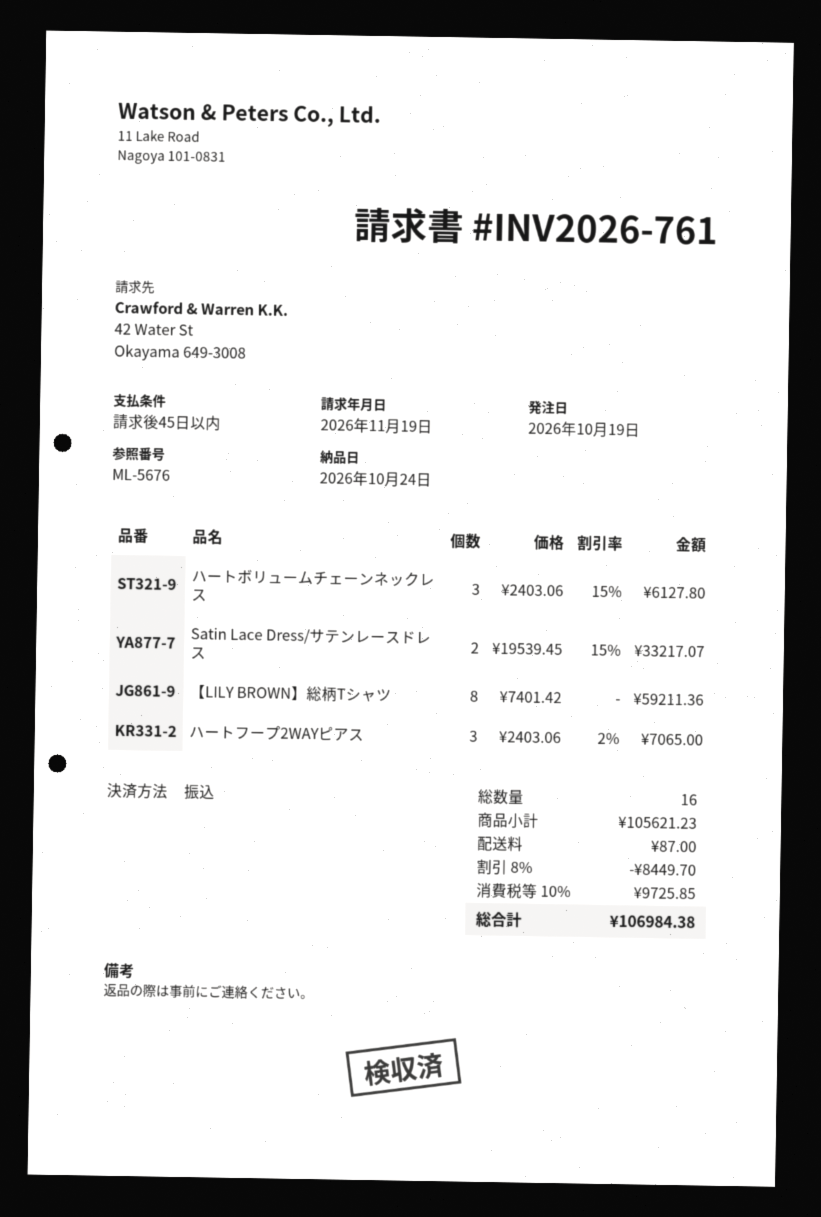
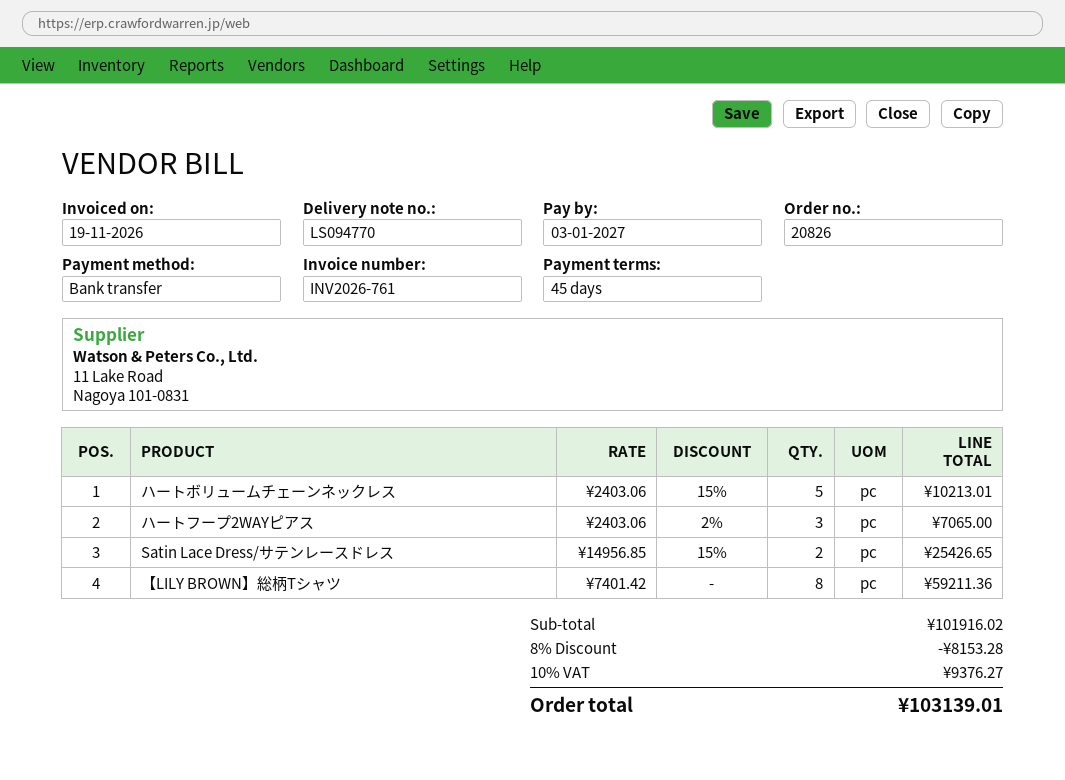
ハートボリュームチェーンネックレス: 3 x 2403.06 - 15% = 6127.80 -> 5 x 2403.06 - 15% = 10213.01
Satin Lace Dress/サテンレースドレス: 2 x 19539.45 - 15% = 33217.07 -> 2 x 14956.85 - 15% = 25426.65
subtotal: 105621.23 -> 101916.02
discount: 8% = 8449.70 -> 8% = 8153.28
shipping: 87.00 -> none
tax: 10% = 9725.85 -> 10% = 9376.27
total: 106984.38 -> 103139.01

